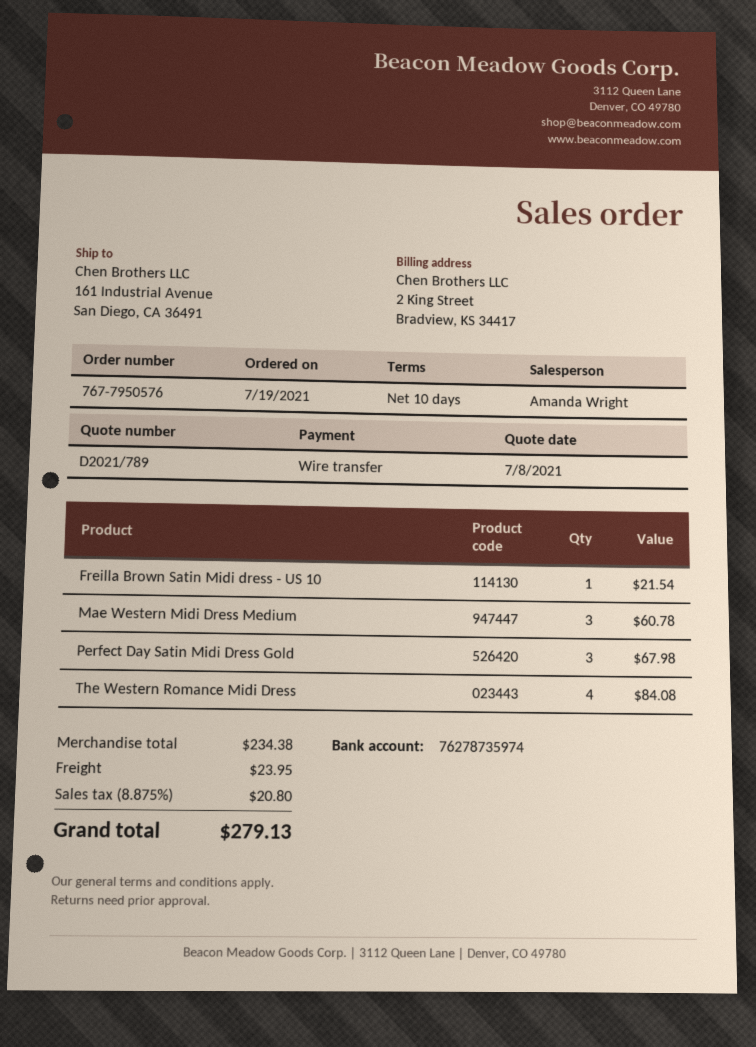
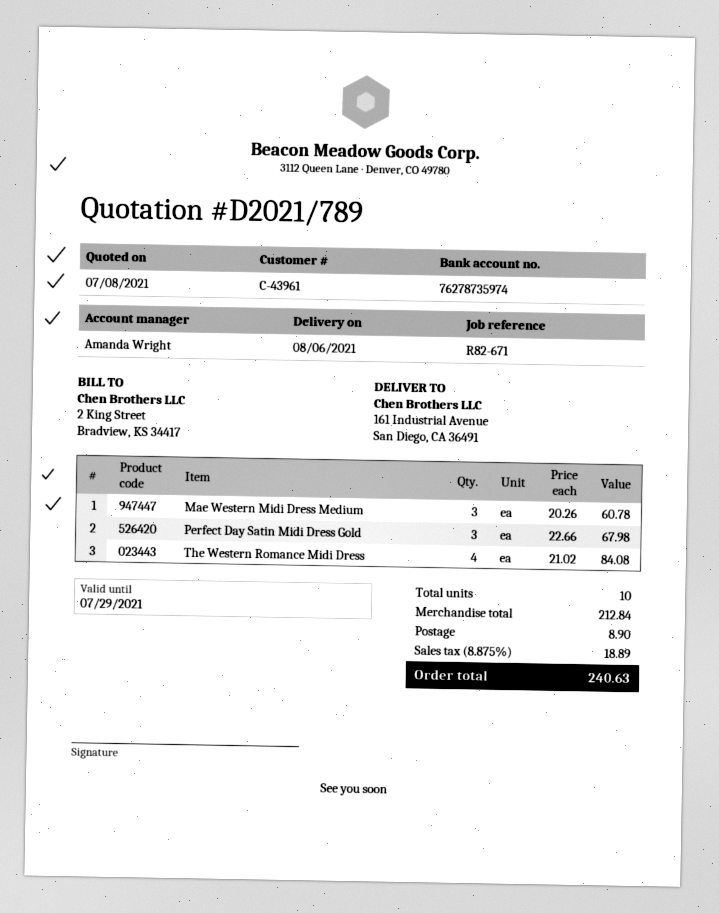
Freilla Brown Satin Midi dress - US 10: 1 for 21.54 -> none
subtotal: 234.38 -> 212.84
shipping: 23.95 -> 8.90
tax: 8.875% = 20.80 -> 8.875% = 18.89
total: 279.13 -> 240.63

